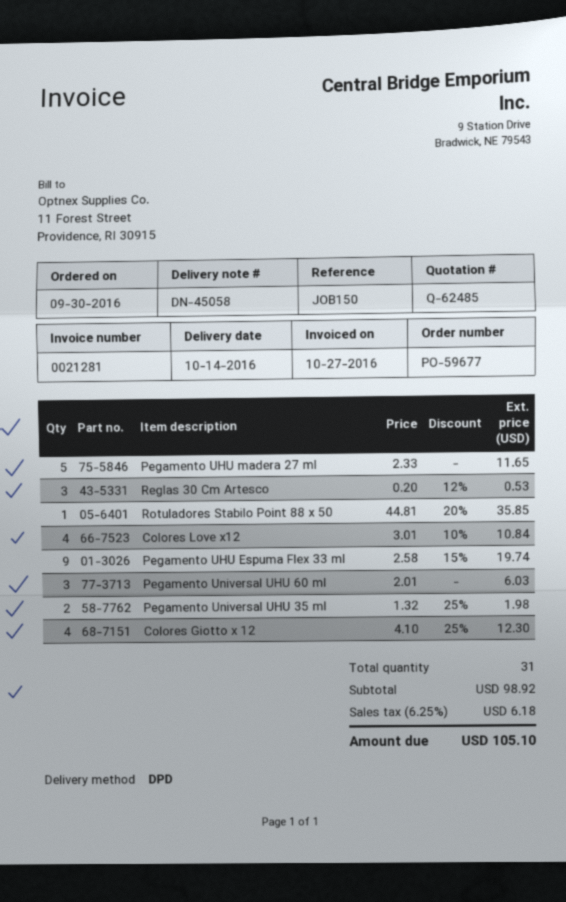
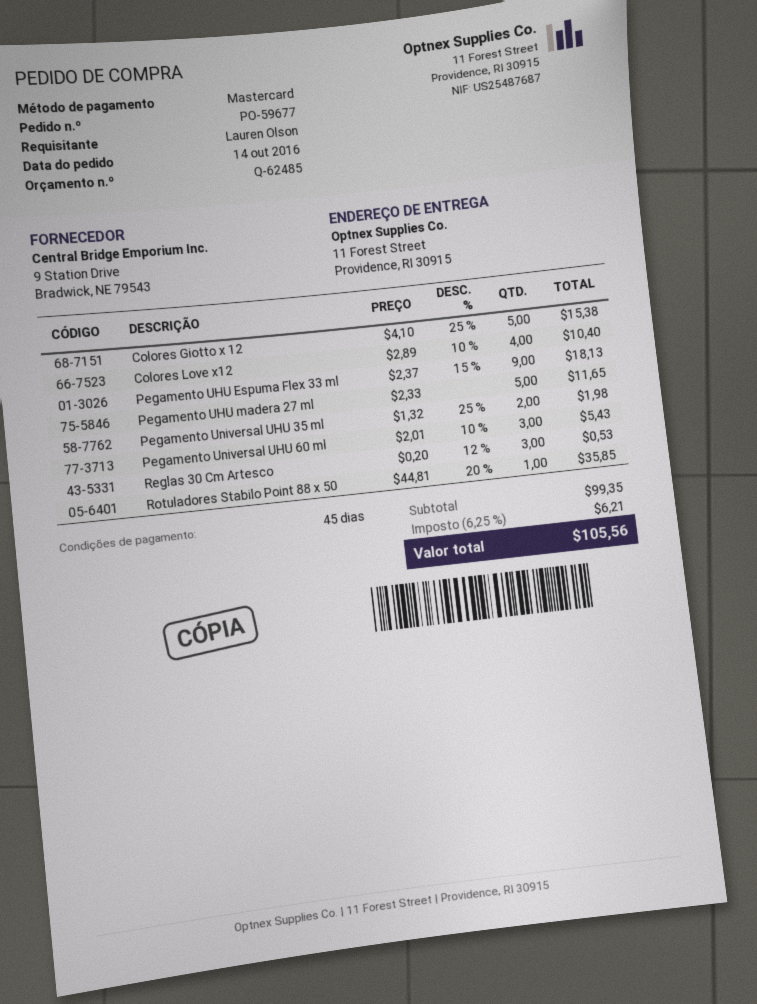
order date: 2016-09-30 -> 2016-10-14
Colores Love x12: 4 x 3.01 - 10% = 10.84 -> 4 x 2.89 - 10% = 10.40
Pegamento UHU Espuma Flex 33 ml: 9 x 2.58 - 15% = 19.74 -> 9 x 2.37 - 15% = 18.13
Pegamento Universal UHU 60 ml: 3 x 2.01 = 6.03 -> 3 x 2.01 - 10% = 5.43
Colores Giotto x 12: 4 x 4.10 - 25% = 12.30 -> 5 x 4.10 - 25% = 15.38
subtotal: 98.92 -> 99.35
tax: 6.25% = 6.18 -> 6.25% = 6.21
total: 105.10 -> 105.56

